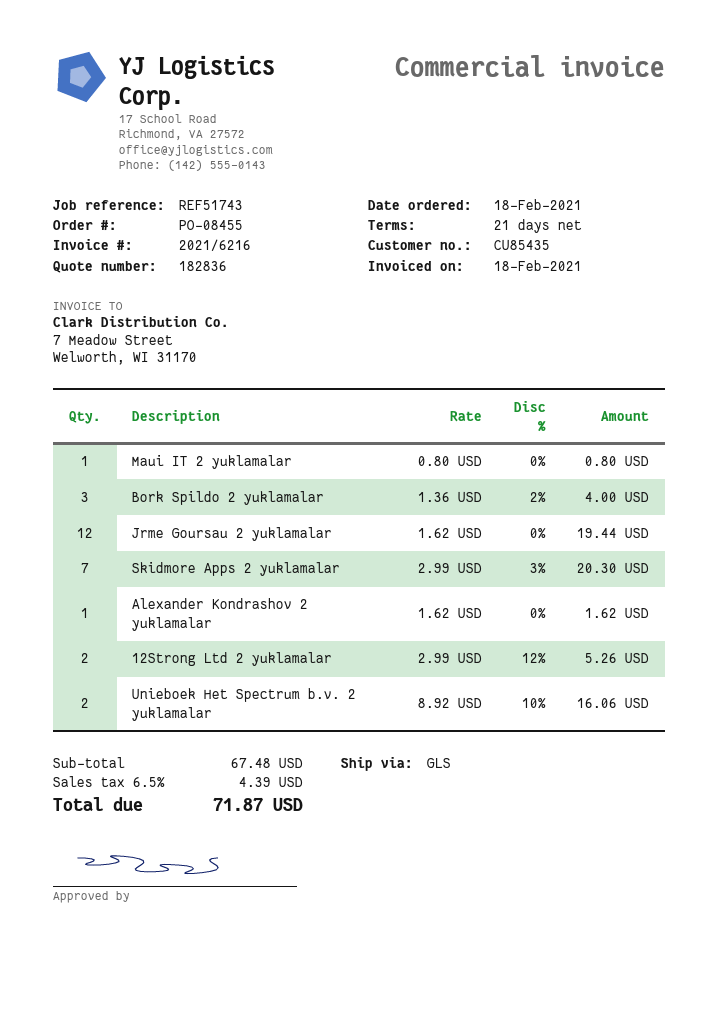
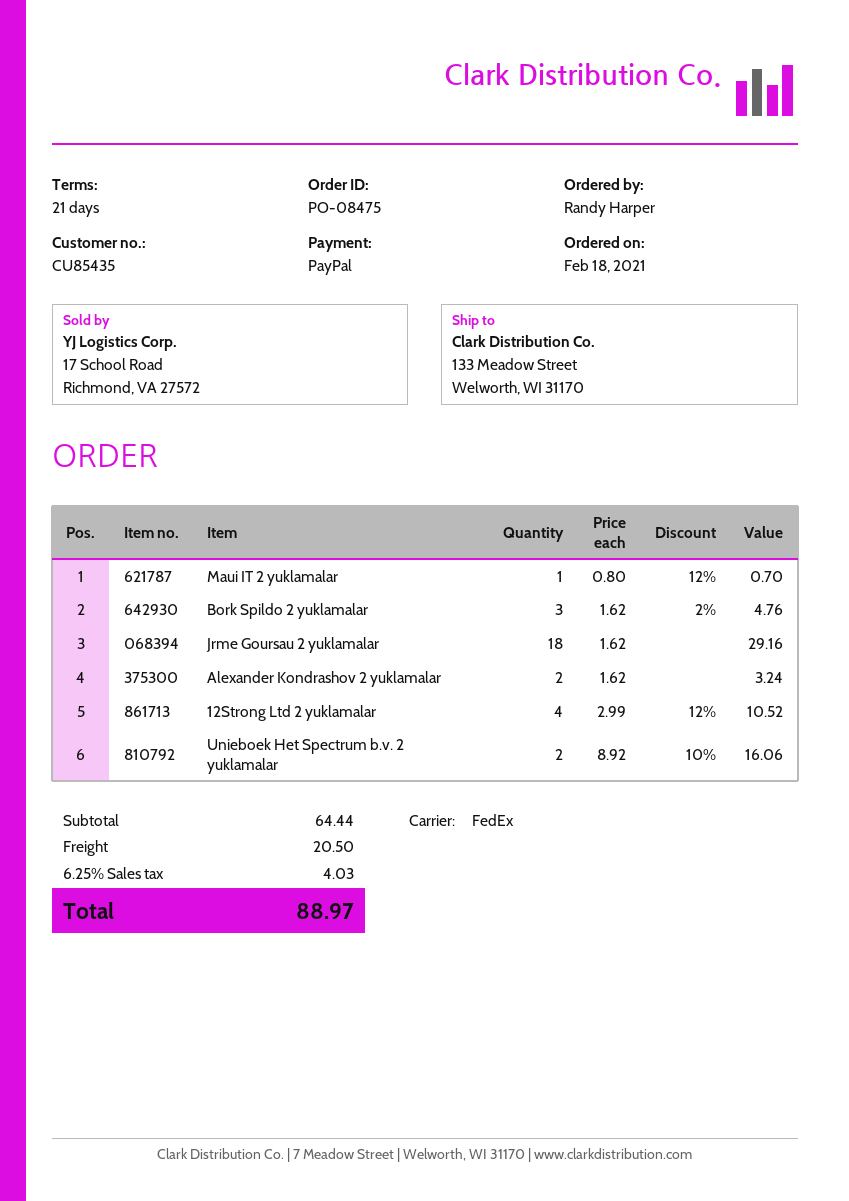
order number: PO-08455 -> PO-08475
shipping method: GLS -> FedEx
Maui IT 2 yuklamalar: 1 x 0.80 = 0.80 -> 1 x 0.80 - 12% = 0.70
Bork Spildo 2 yuklamalar: 3 x 1.36 - 2% = 4.00 -> 3 x 1.62 - 2% = 4.76
Jrme Goursau 2 yuklamalar: 12 x 1.62 = 19.44 -> 18 x 1.62 = 29.16
Skidmore Apps 2 yuklamalar: 7 x 2.99 - 3% = 20.30 -> none
Alexander Kondrashov 2 yuklamalar: 1 x 1.62 = 1.62 -> 2 x 1.62 = 3.24
12Strong Ltd 2 yuklamalar: 2 x 2.99 - 12% = 5.26 -> 4 x 2.99 - 12% = 10.52
subtotal: 67.48 -> 64.44
shipping: none -> 20.50
tax: 6.5% = 4.39 -> 6.25% = 4.03
total: 71.87 -> 88.97

